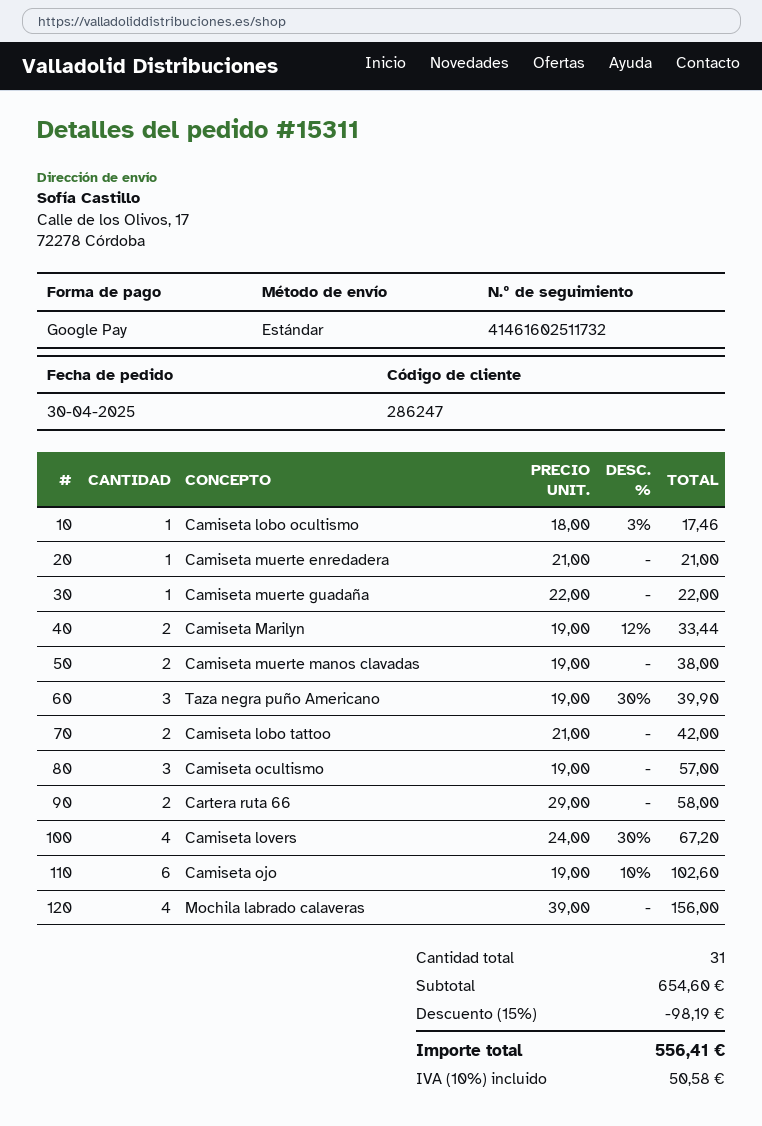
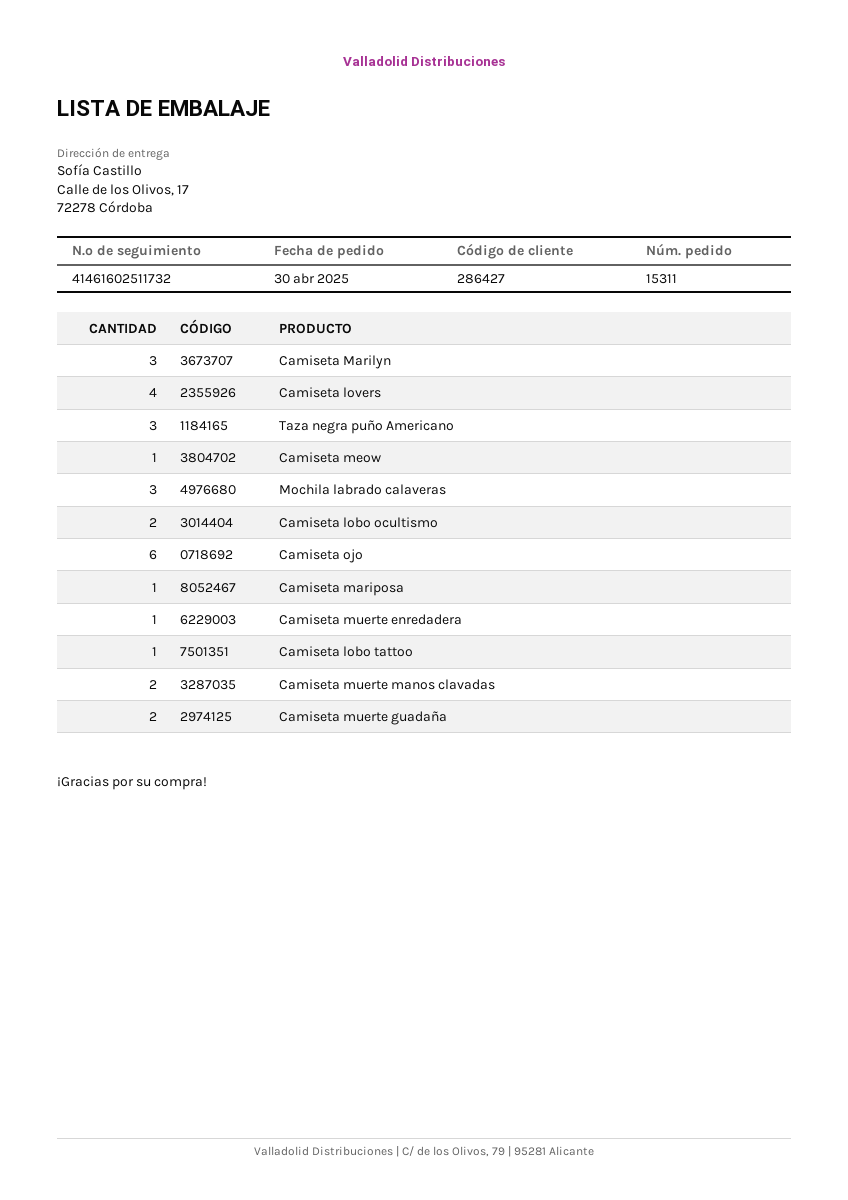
customer number: 286247 -> 286427
Camiseta lobo ocultismo: 1 -> 2
Camiseta muerte guadaña: 1 -> 2
Camiseta Marilyn: 2 -> 3
Camiseta lobo tattoo: 2 -> 1
Camiseta ocultismo: 3 -> none
Cartera ruta 66: 2 -> none
Mochila labrado calaveras: 4 -> 3
Camiseta meow: none -> 1
Camiseta mariposa: none -> 1

